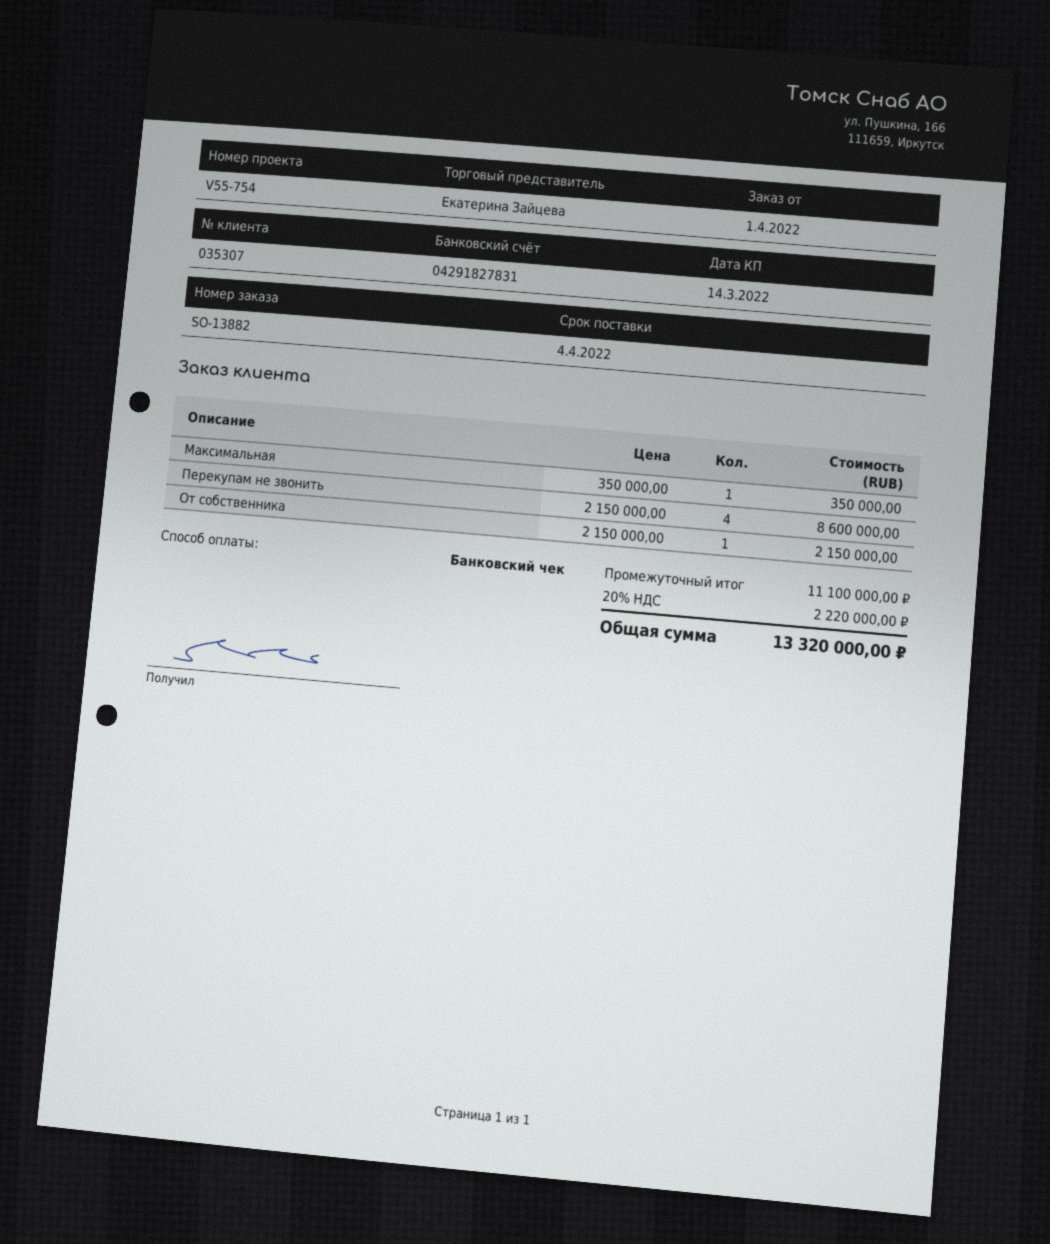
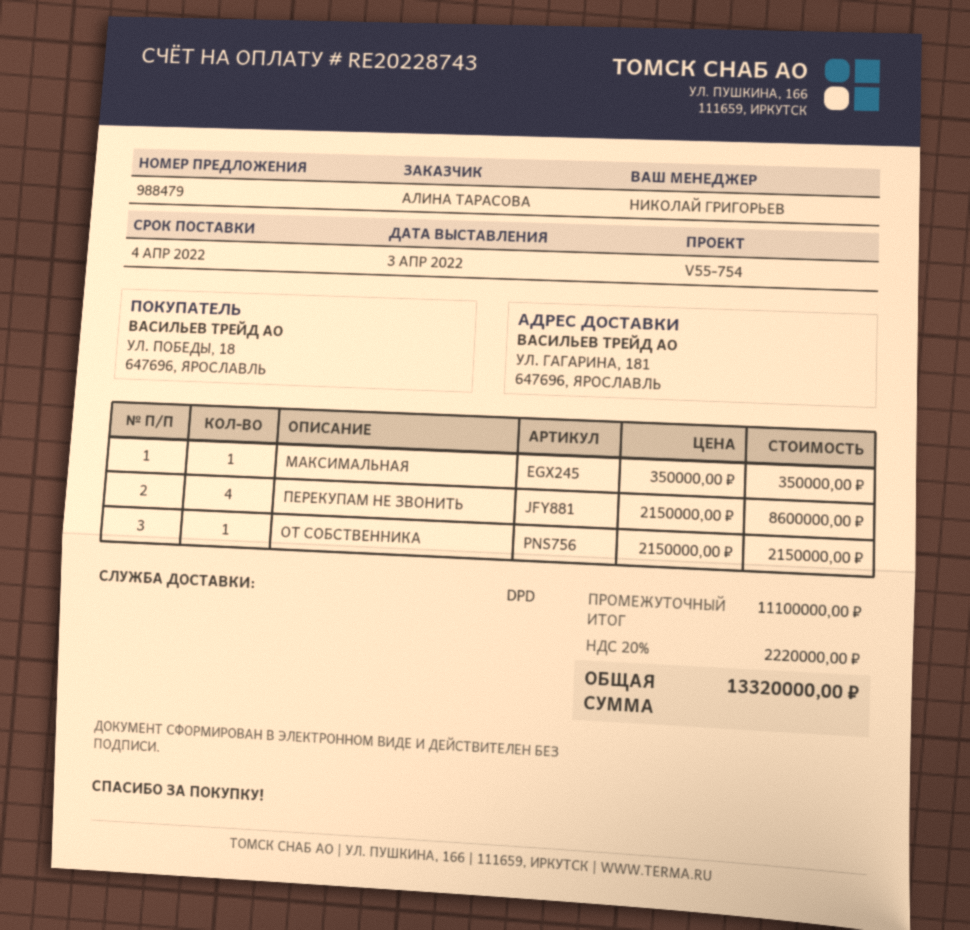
sales rep: Екатерина Зайцева -> НИКОЛАЙ ГРИГОРЬЕВ

